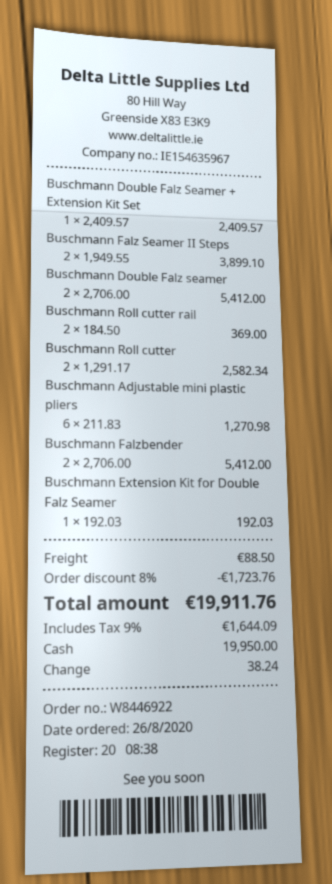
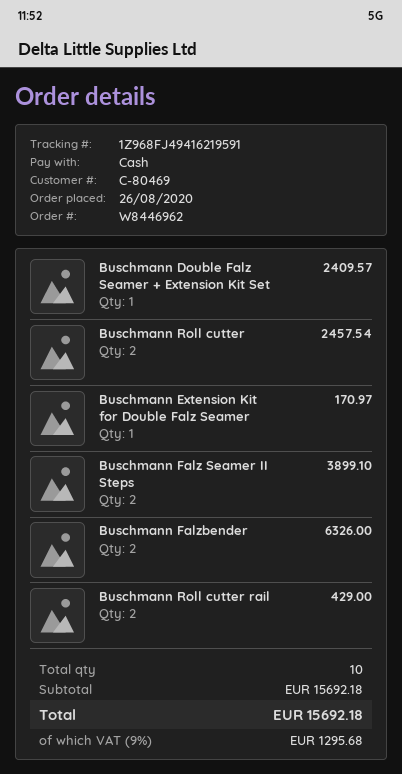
order number: W8446922 -> W8446962
Buschmann Double Falz seamer: 2 for 5412.00 -> none
Buschmann Roll cutter rail: 2 for 369.00 -> 2 for 429.00
Buschmann Roll cutter: 2 for 2582.34 -> 2 for 2457.54
Buschmann Adjustable mini plastic pliers: 6 for 1270.98 -> none
Buschmann Falzbender: 2 for 5412.00 -> 2 for 6326.00
Buschmann Extension Kit for Double Falz Seamer: 1 for 192.03 -> 1 for 170.97
discount: 8% = 1723.76 -> none
shipping: 88.50 -> none
tax: 9% = 1644.09 -> 9% = 1295.68
total: 19911.76 -> 15692.18

